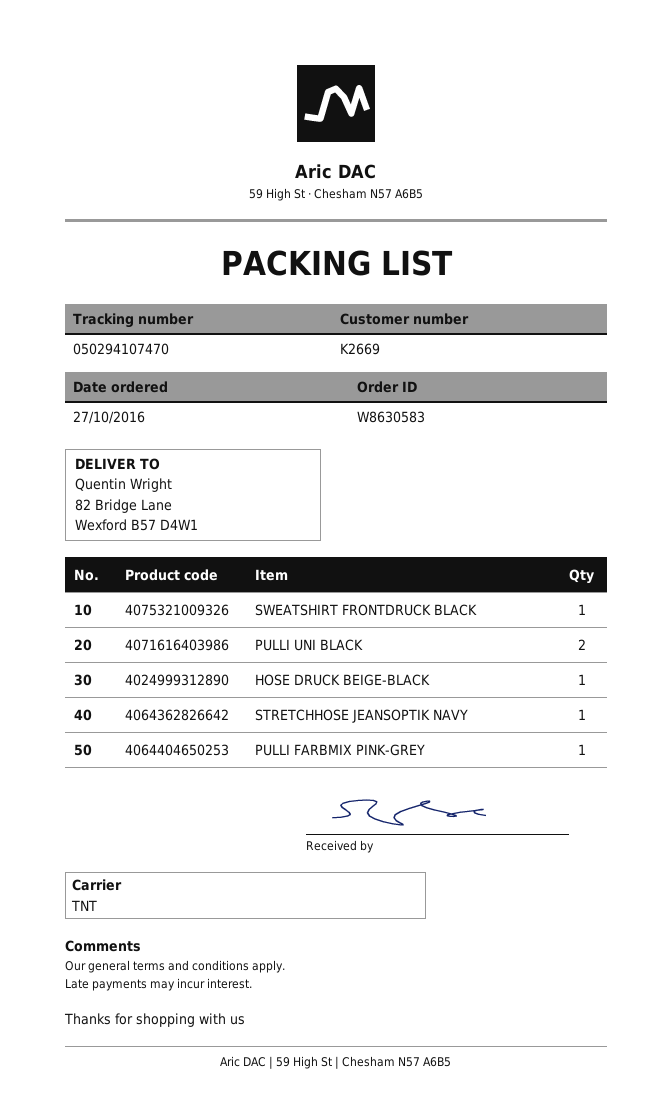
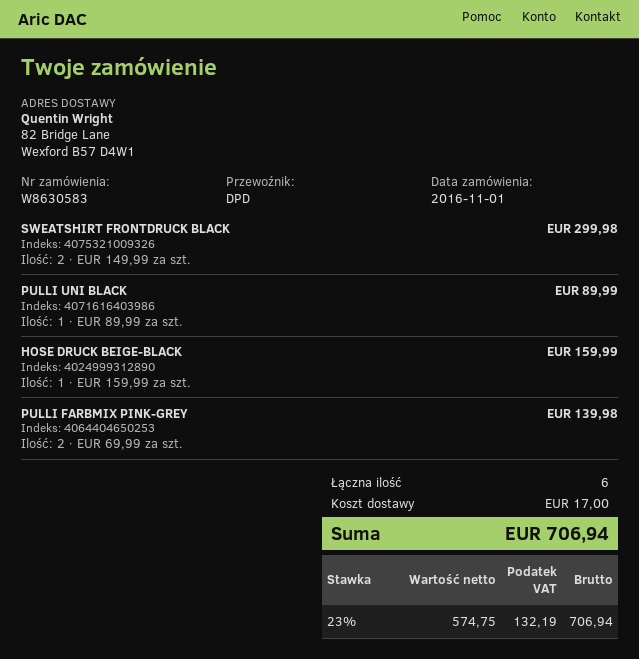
order date: 2016-10-27 -> 2016-11-01
shipping method: TNT -> DPD
SWEATSHIRT FRONTDRUCK BLACK: 1 -> 2
PULLI UNI BLACK: 2 -> 1
STRETCHHOSE JEANSOPTIK NAVY: 1 -> none
PULLI FARBMIX PINK-GREY: 1 -> 2

